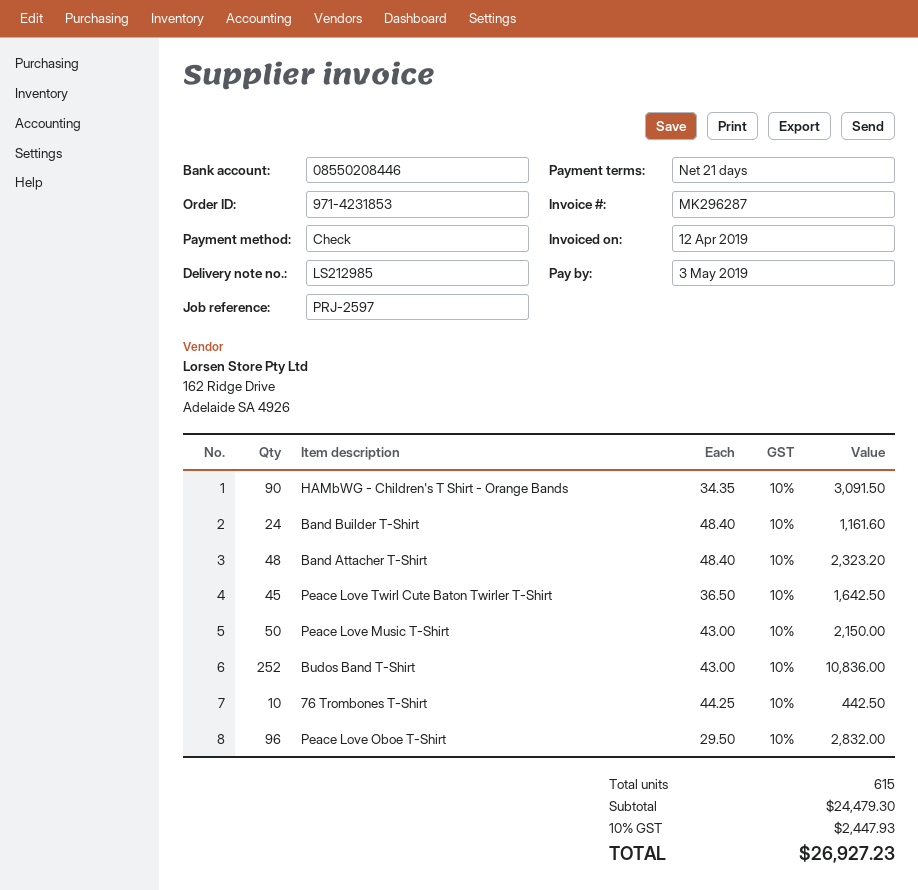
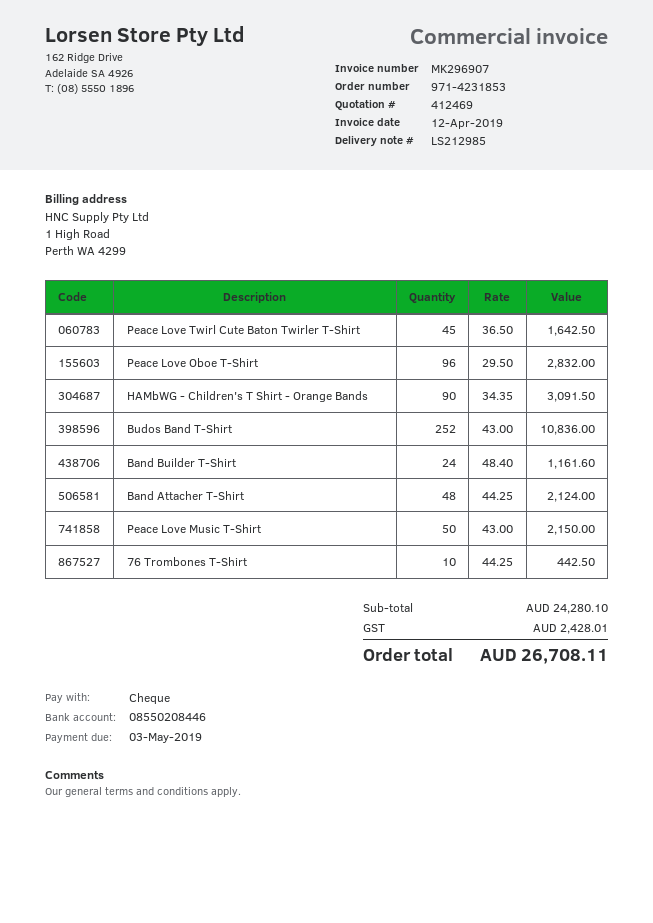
invoice number: MK296287 -> MK296907
Band Attacher T-Shirt: 48 x 48.40 = 2323.20 -> 48 x 44.25 = 2124.00
subtotal: 24479.30 -> 24280.10
tax: 2447.93 -> 2428.01
total: 26927.23 -> 26708.11

